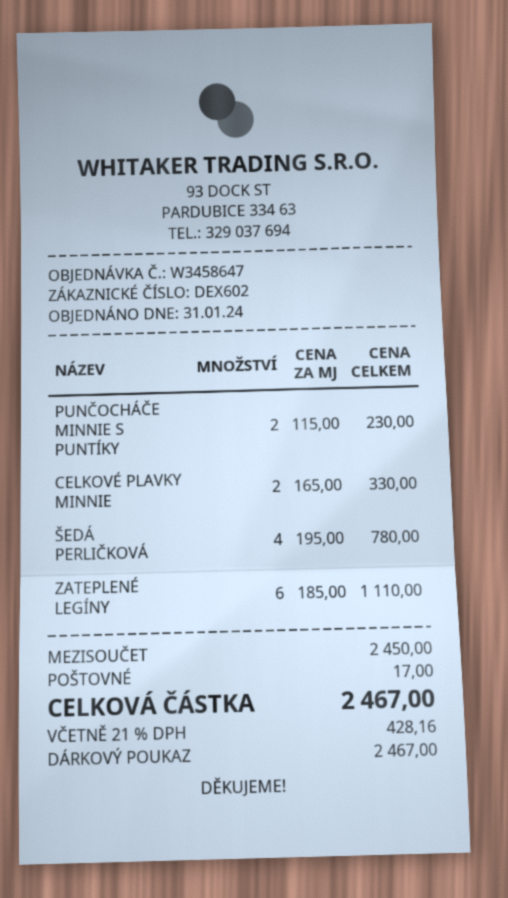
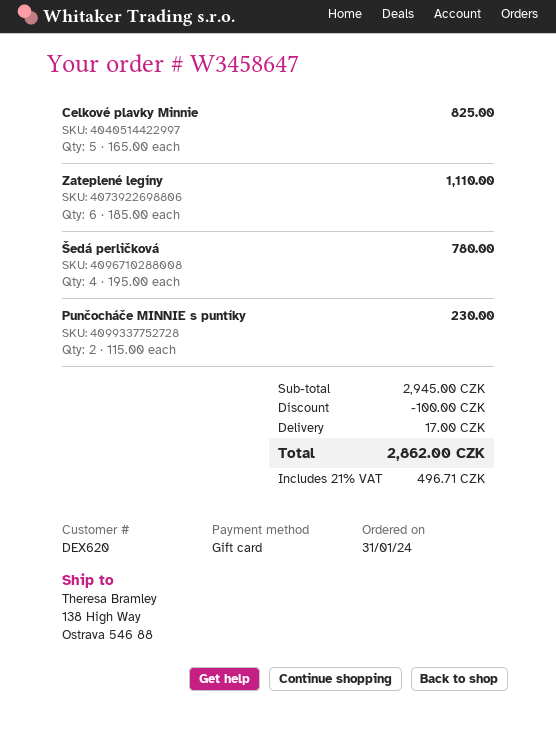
customer number: DEX602 -> DEX620
CELKOVÉ PLAVKY MINNIE: 2 x 165.00 = 330.00 -> 5 x 165.00 = 825.00
subtotal: 2450.00 -> 2945.00
discount: none -> 100.00
tax: 21% = 428.16 -> 21% = 496.71
total: 2467.00 -> 2862.00

